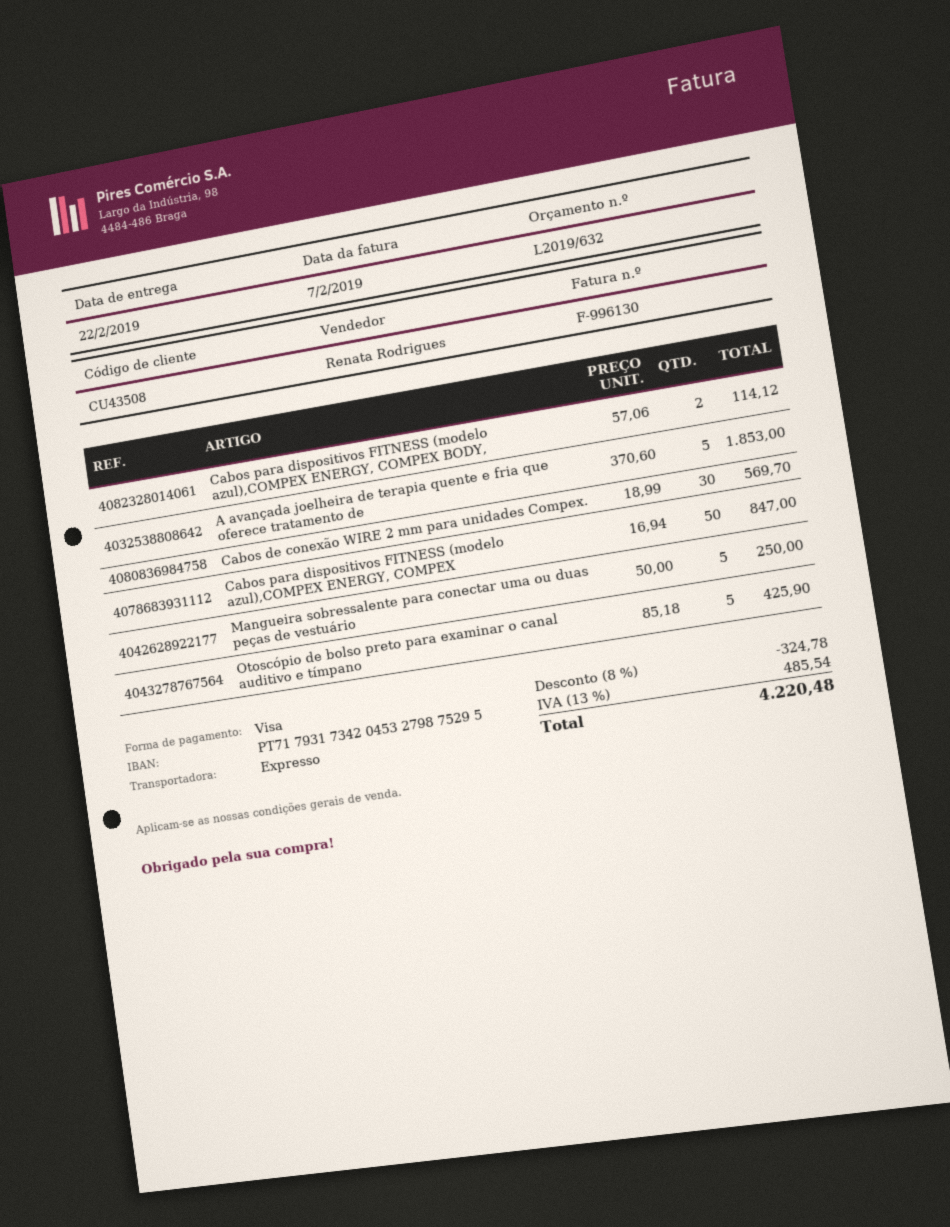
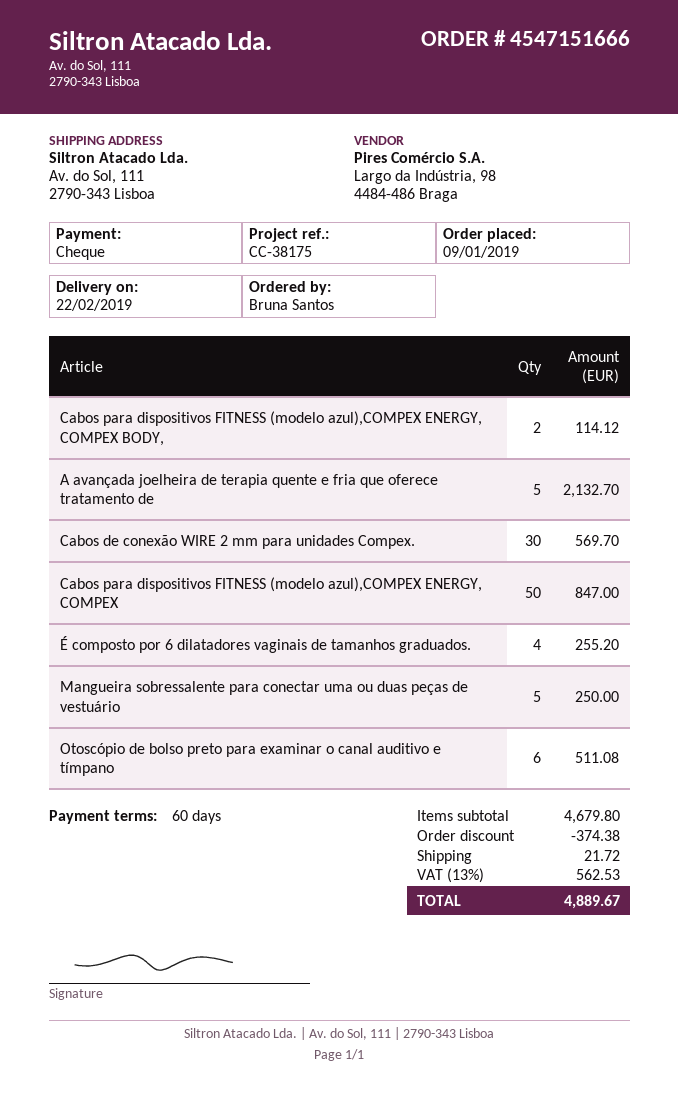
payment method: Visa -> cheque
A avançada joelheira de terapia quente e fria que oferece tratamento de: 5 for 1853.00 -> 5 for 2132.70
Otoscópio de bolso preto para examinar o canal auditivo e tímpano: 5 for 425.90 -> 6 for 511.08
É composto por 6 dilatadores vaginais de tamanhos graduados.: none -> 4 for 255.20
discount: 324.78 -> 374.38
shipping: none -> 21.72
tax: 13% = 485.54 -> 13% = 562.53
total: 4220.48 -> 4889.67

